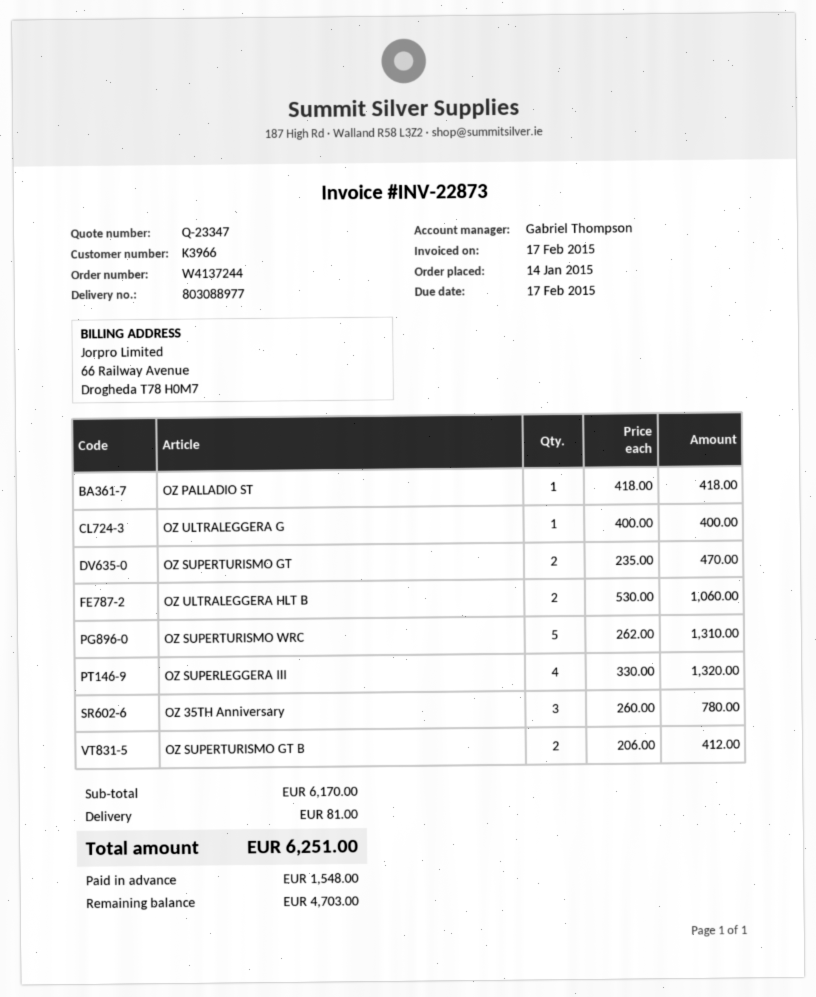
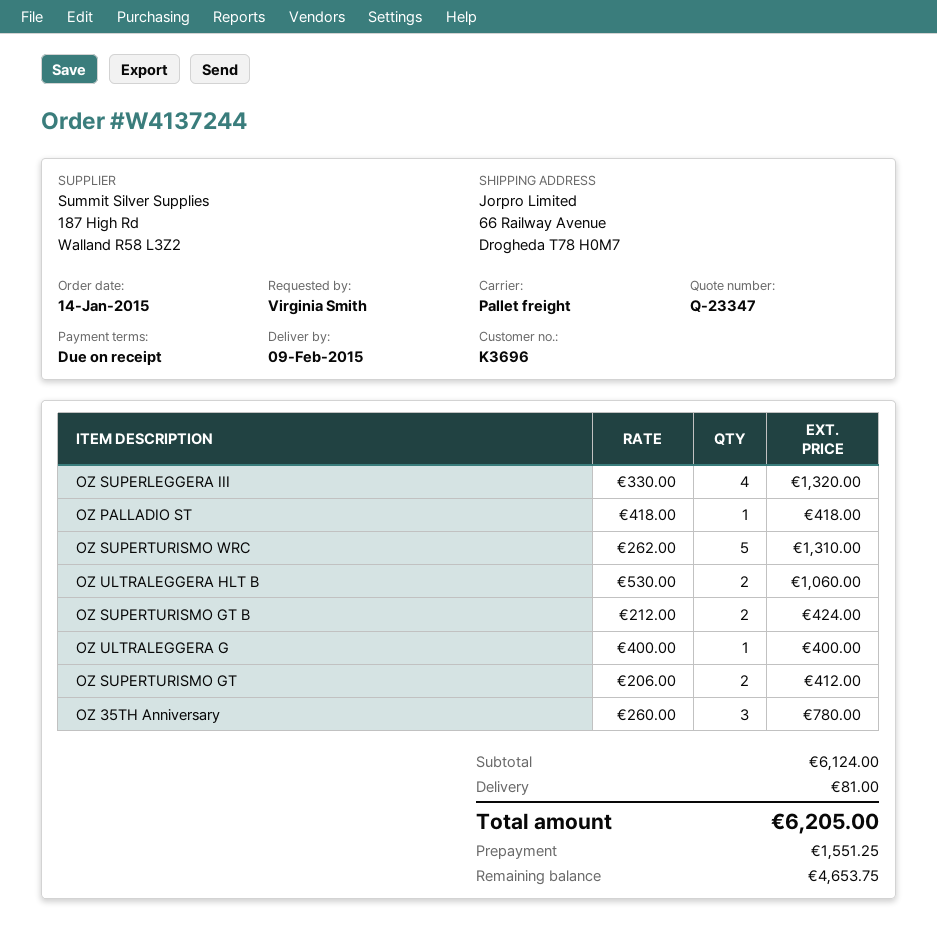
customer number: K3966 -> K3696
OZ SUPERTURISMO GT: 2 x 235.00 = 470.00 -> 2 x 206.00 = 412.00
OZ SUPERTURISMO GT B: 2 x 206.00 = 412.00 -> 2 x 212.00 = 424.00
subtotal: 6170.00 -> 6124.00
total: 6251.00 -> 6205.00
deposit: 1548.00 -> 1551.25
balance: 4703.00 -> 4653.75

